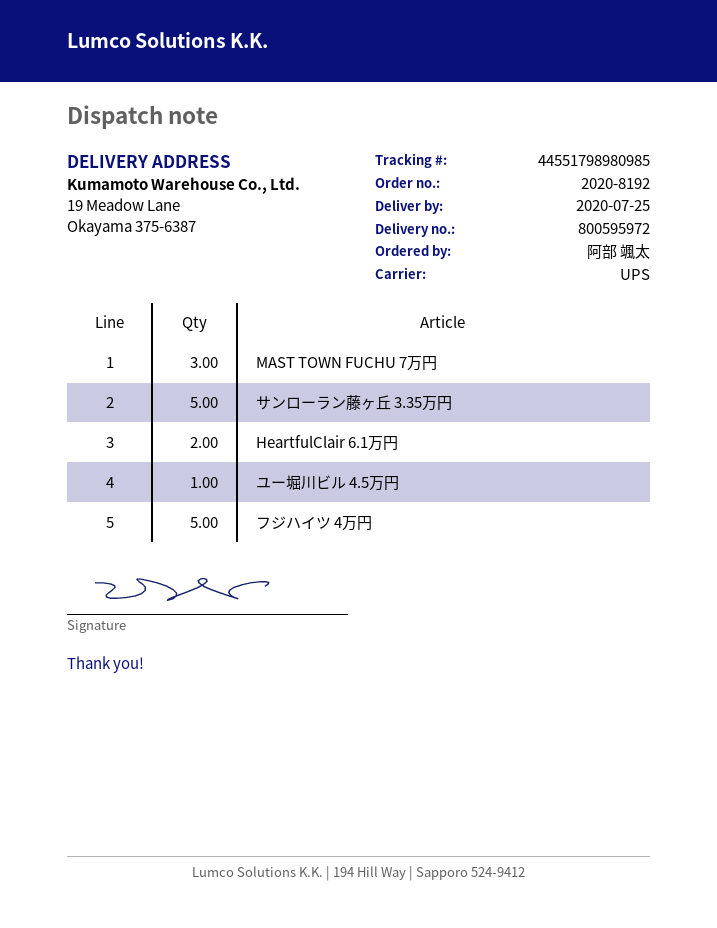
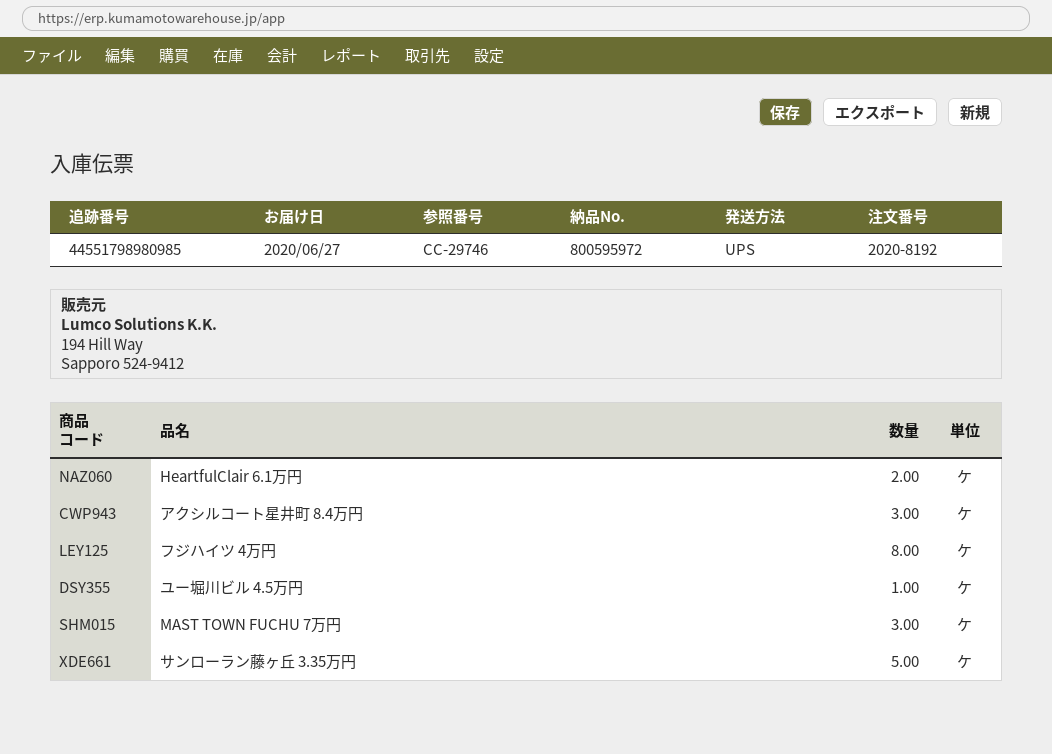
delivery date: 2020-07-25 -> 2020-06-27
フジハイツ 4万円: 5 -> 8
アクシルコート星井町 8.4万円: none -> 3

